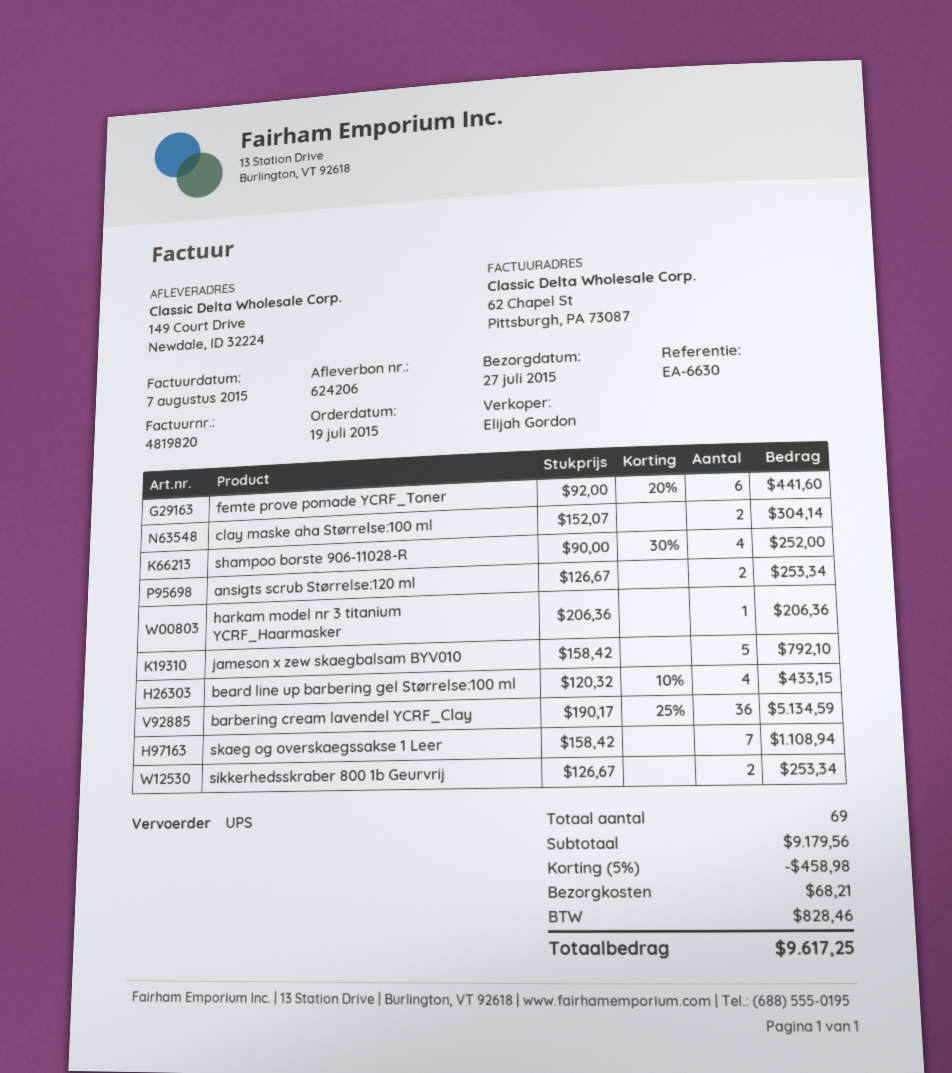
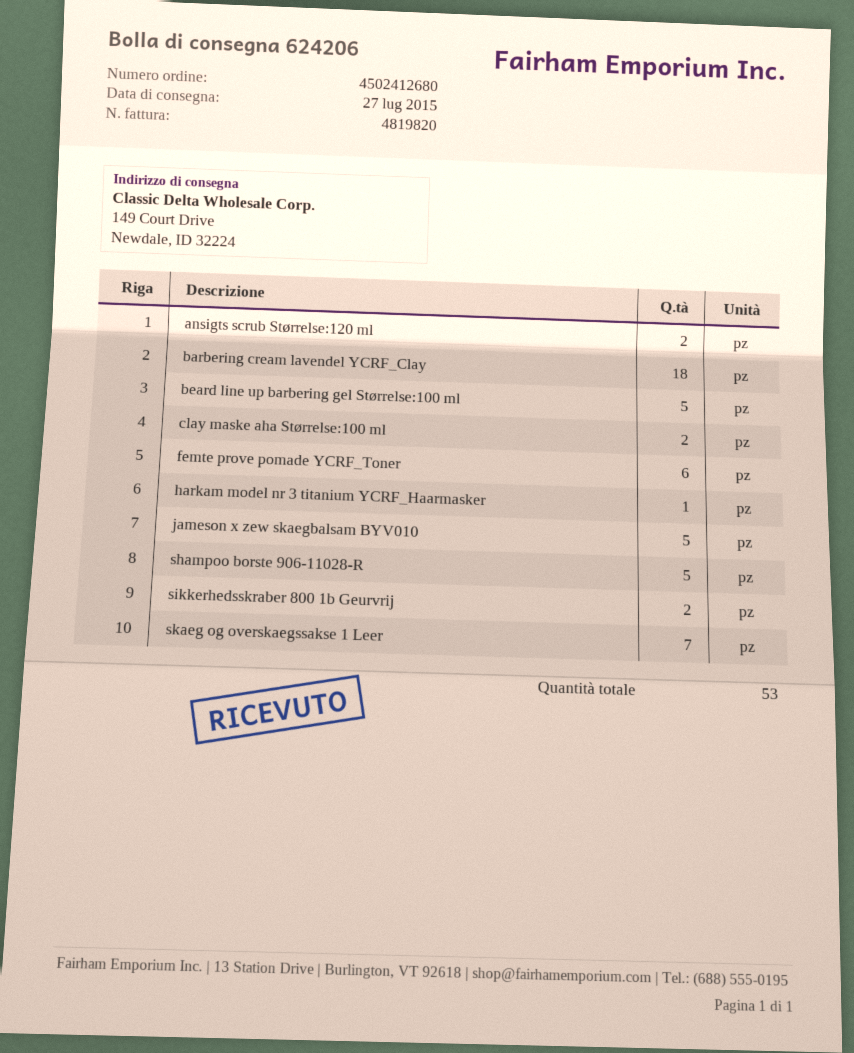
shampoo borste 906-11028-R: 4 -> 5
beard line up barbering gel Størrelse:100 ml: 4 -> 5
barbering cream lavendel YCRF_Clay: 36 -> 18
total quantity: 69 -> 53

